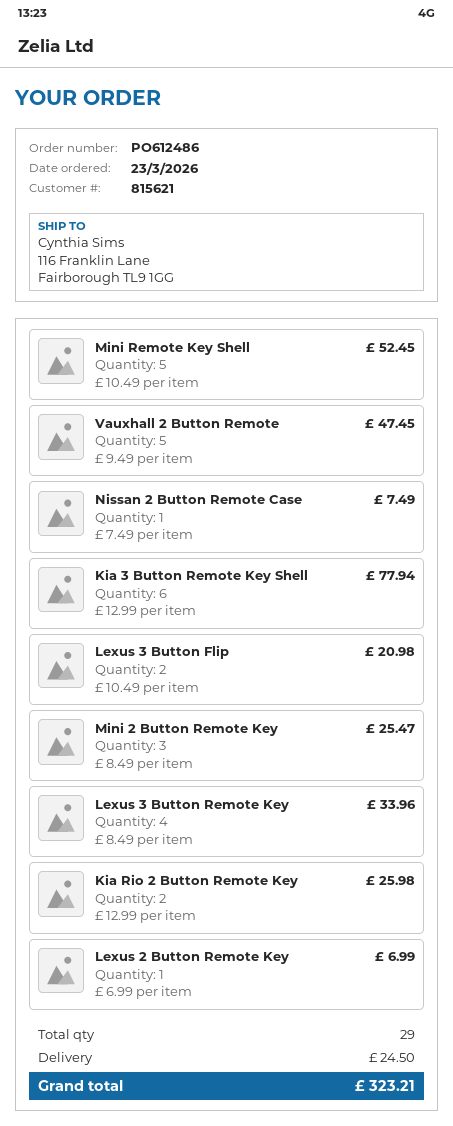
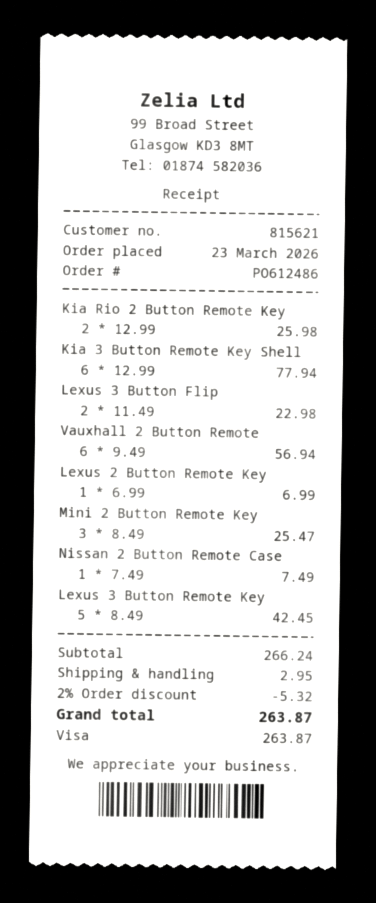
Mini Remote Key Shell: 5 x 10.49 = 52.45 -> none
Vauxhall 2 Button Remote: 5 x 9.49 = 47.45 -> 6 x 9.49 = 56.94
Lexus 3 Button Flip: 2 x 10.49 = 20.98 -> 2 x 11.49 = 22.98
Lexus 3 Button Remote Key: 4 x 8.49 = 33.96 -> 5 x 8.49 = 42.45
discount: none -> 2% = 5.32
shipping: 24.50 -> 2.95
total: 323.21 -> 263.87

